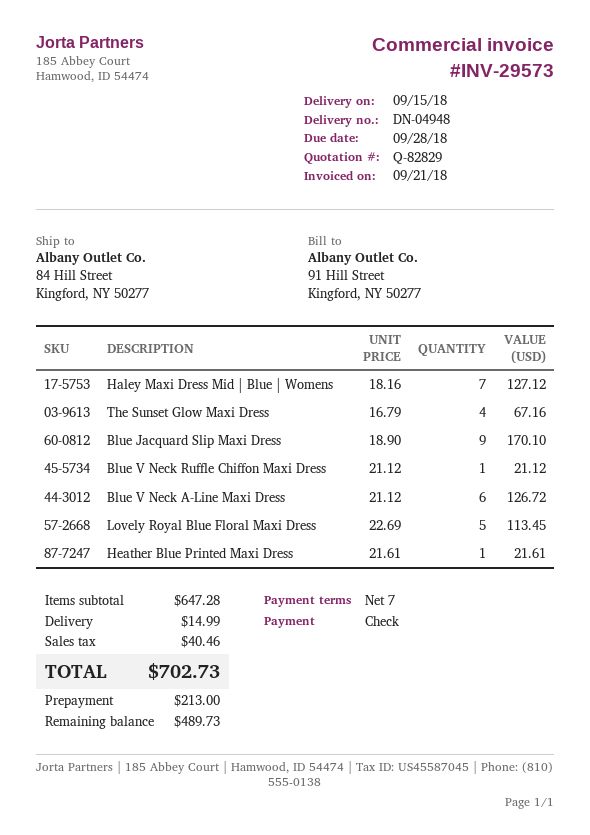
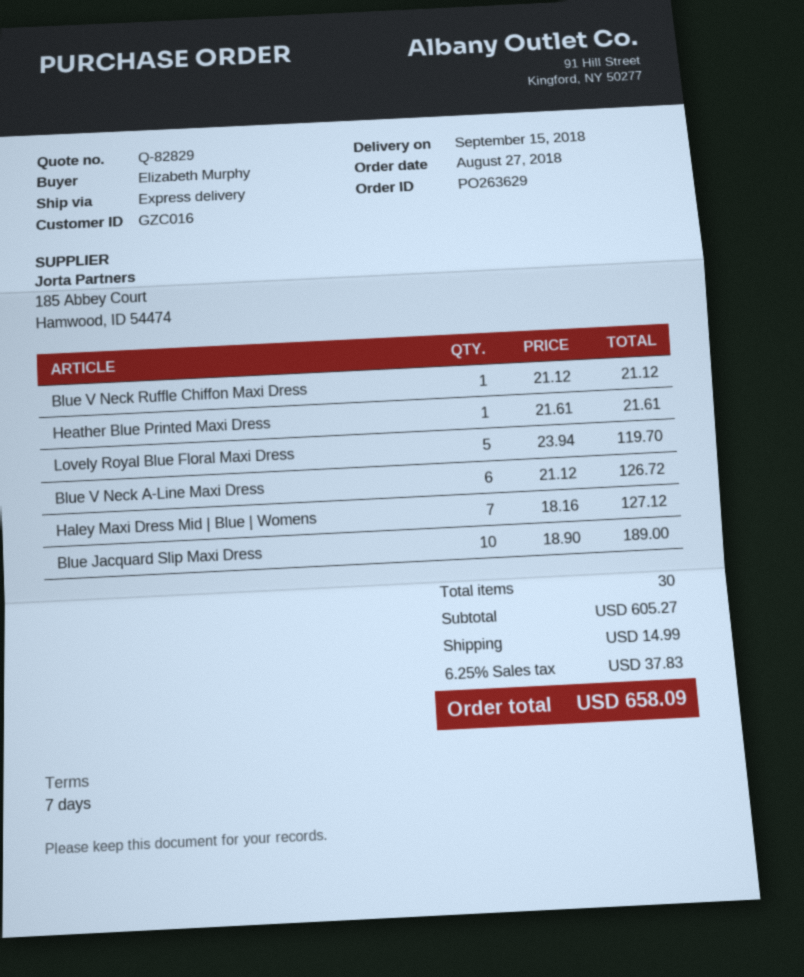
The Sunset Glow Maxi Dress: 4 x 16.79 = 67.16 -> none
Blue Jacquard Slip Maxi Dress: 9 x 18.90 = 170.10 -> 10 x 18.90 = 189.00
Lovely Royal Blue Floral Maxi Dress: 5 x 22.69 = 113.45 -> 5 x 23.94 = 119.70
subtotal: 647.28 -> 605.27
tax: 40.46 -> 37.83
total: 702.73 -> 658.09

